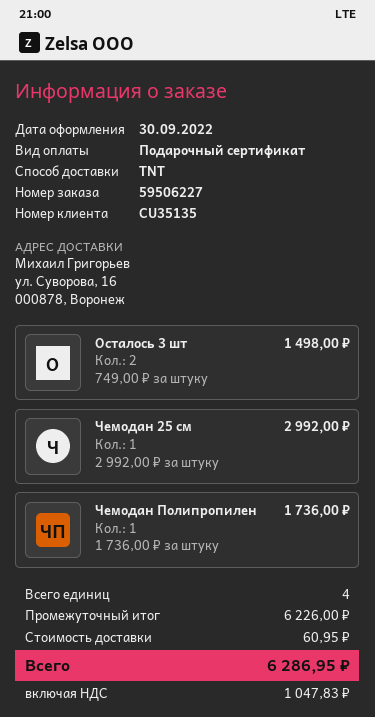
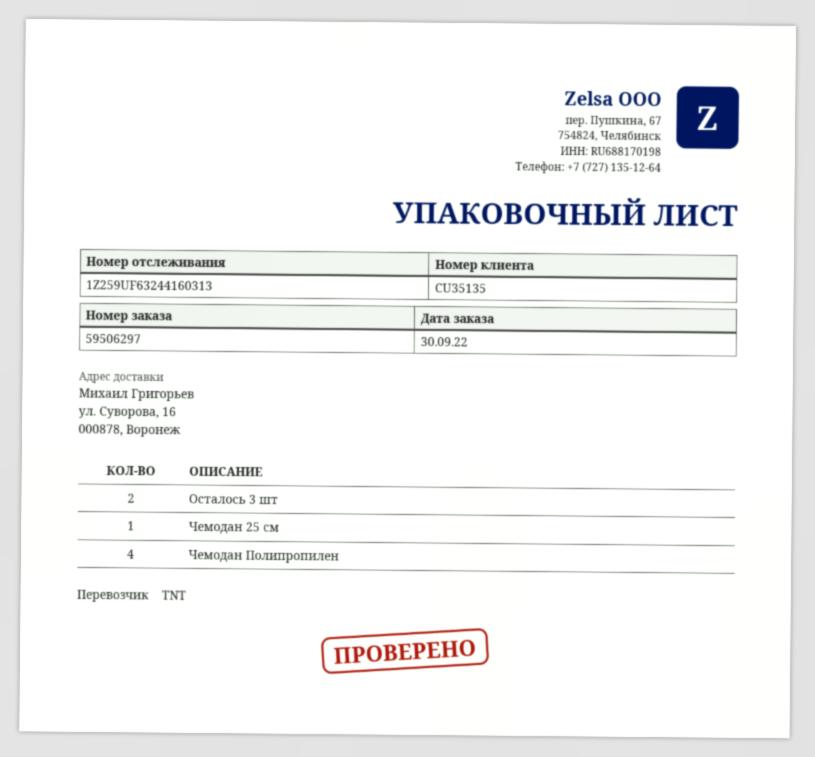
order number: 59506227 -> 59506297
Чемодан Полипропилен: 1 -> 4

